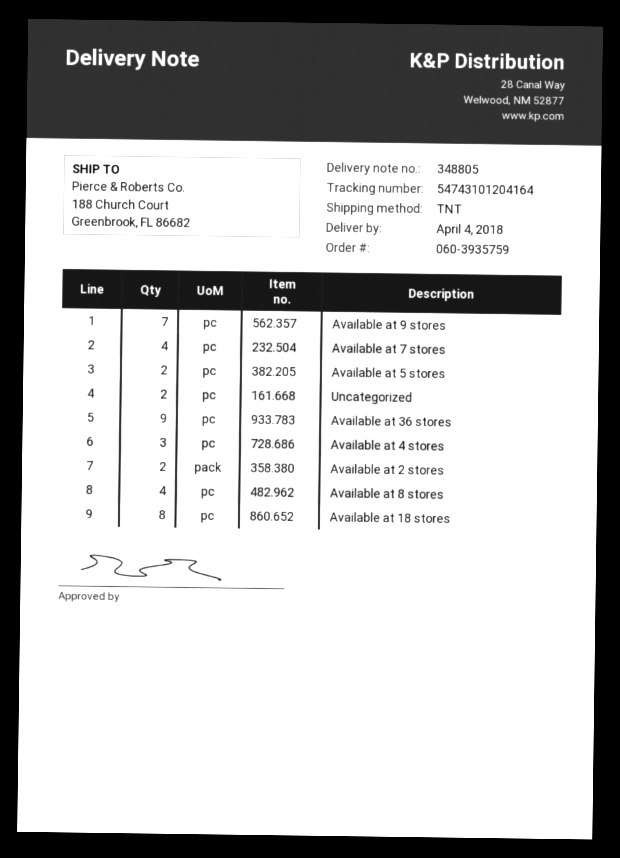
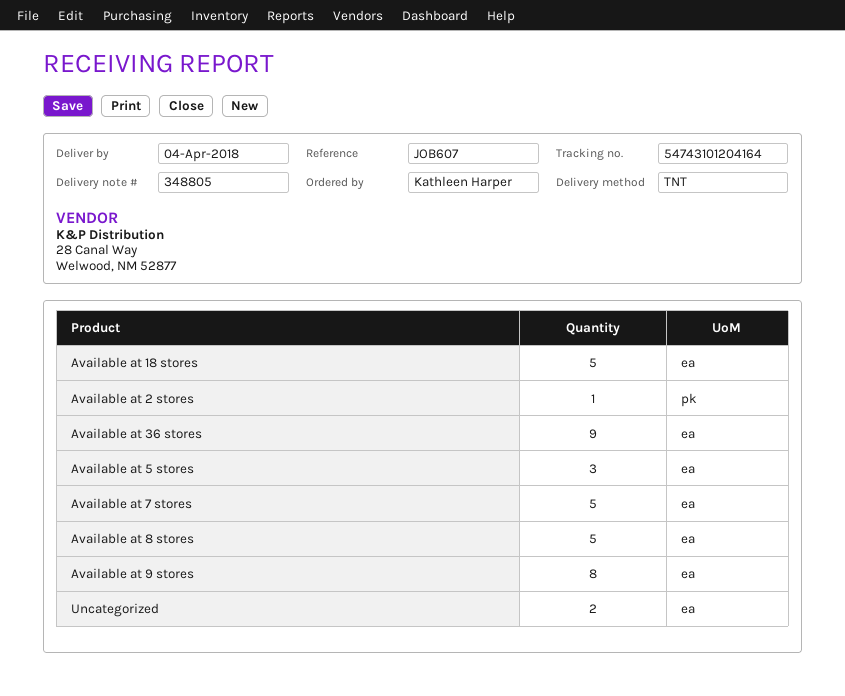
Available at 9 stores: 7 -> 8
Available at 7 stores: 4 -> 5
Available at 5 stores: 2 -> 3
Available at 4 stores: 3 -> none
Available at 2 stores: 2 -> 1
Available at 8 stores: 4 -> 5
Available at 18 stores: 8 -> 5

